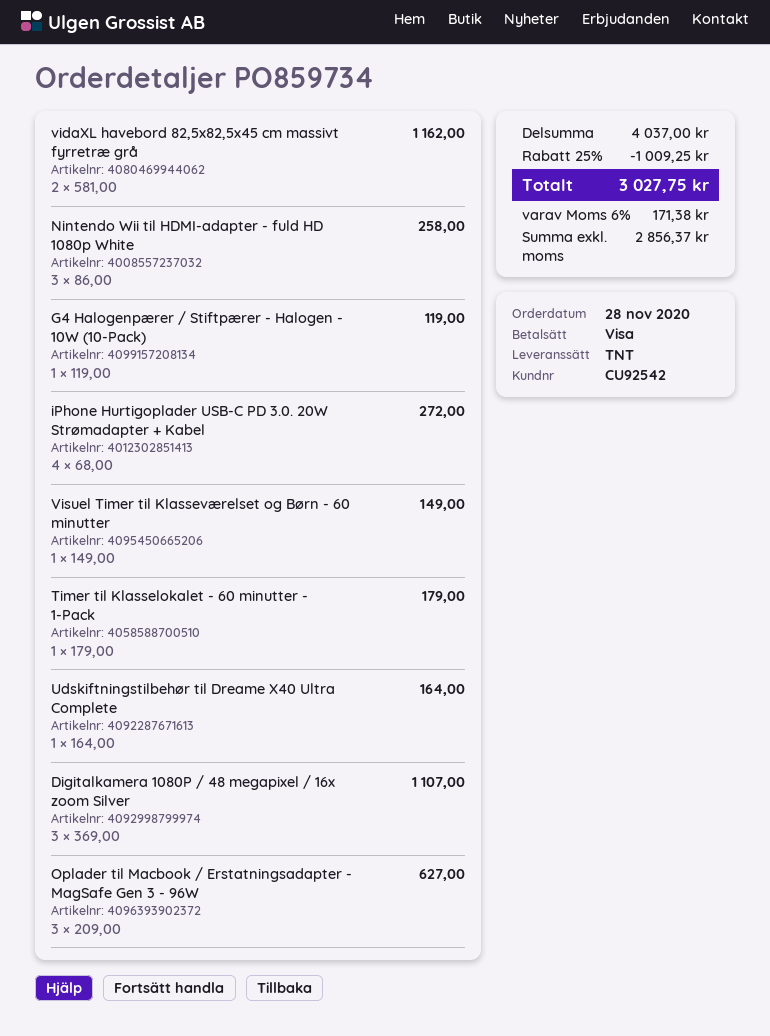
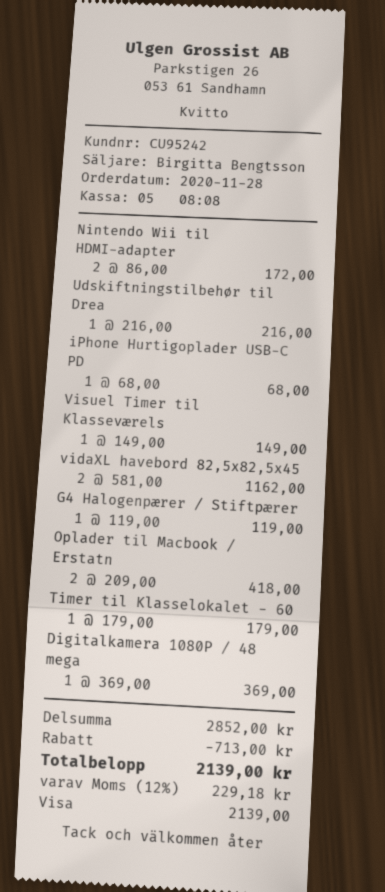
customer number: CU92542 -> CU95242
Nintendo Wii til HDMI-adapter - fuld HD 1080p White: 3 x 86.00 = 258.00 -> 2 x 86.00 = 172.00
iPhone Hurtigoplader USB-C PD 3.0. 20W Strømadapter + Kabel: 4 x 68.00 = 272.00 -> 1 x 68.00 = 68.00
Udskiftningstilbehør til Dreame X40 Ultra Complete: 1 x 164.00 = 164.00 -> 1 x 216.00 = 216.00
Digitalkamera 1080P / 48 megapixel / 16x zoom Silver: 3 x 369.00 = 1107.00 -> 1 x 369.00 = 369.00
Oplader til Macbook / Erstatningsadapter - MagSafe Gen 3 - 96W: 3 x 209.00 = 627.00 -> 2 x 209.00 = 418.00
subtotal: 4037.00 -> 2852.00
discount: 1009.25 -> 713.00
tax: 6% = 171.38 -> 12% = 229.18
total: 3027.75 -> 2139.00

